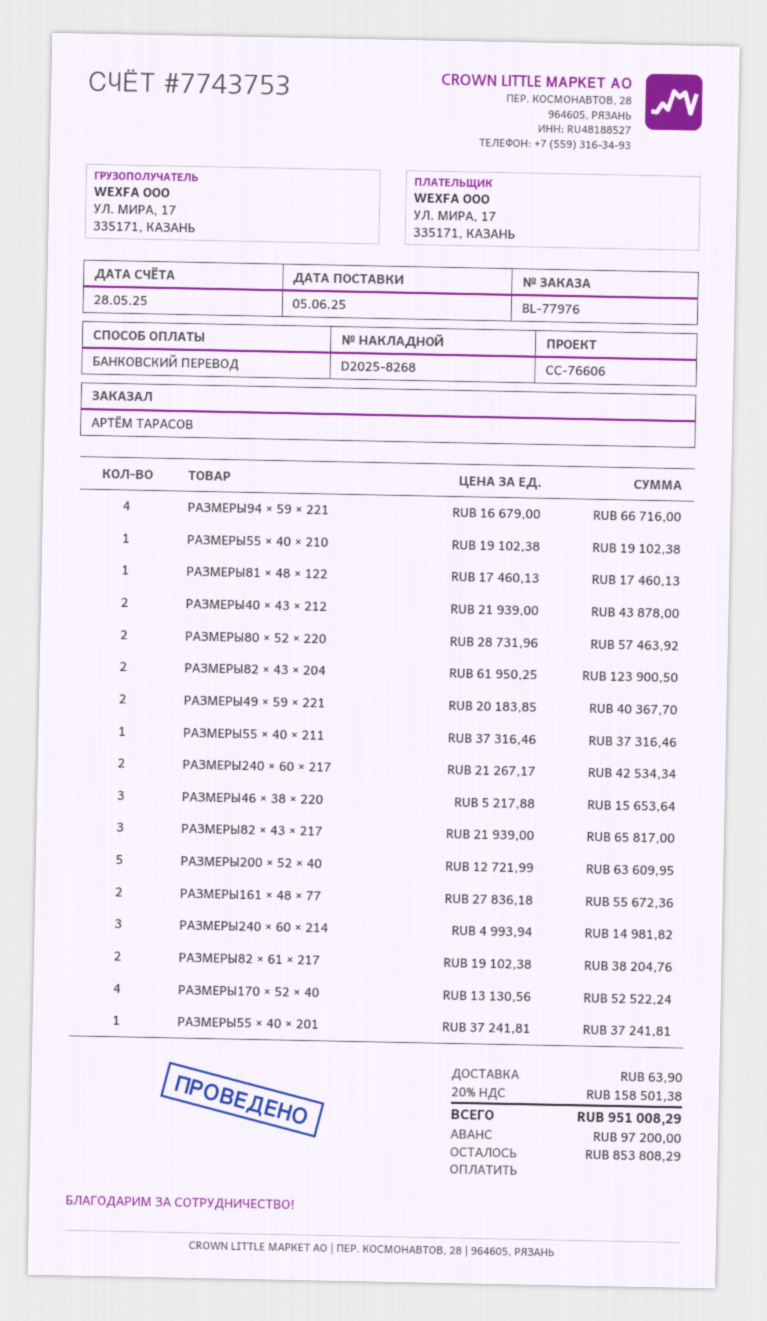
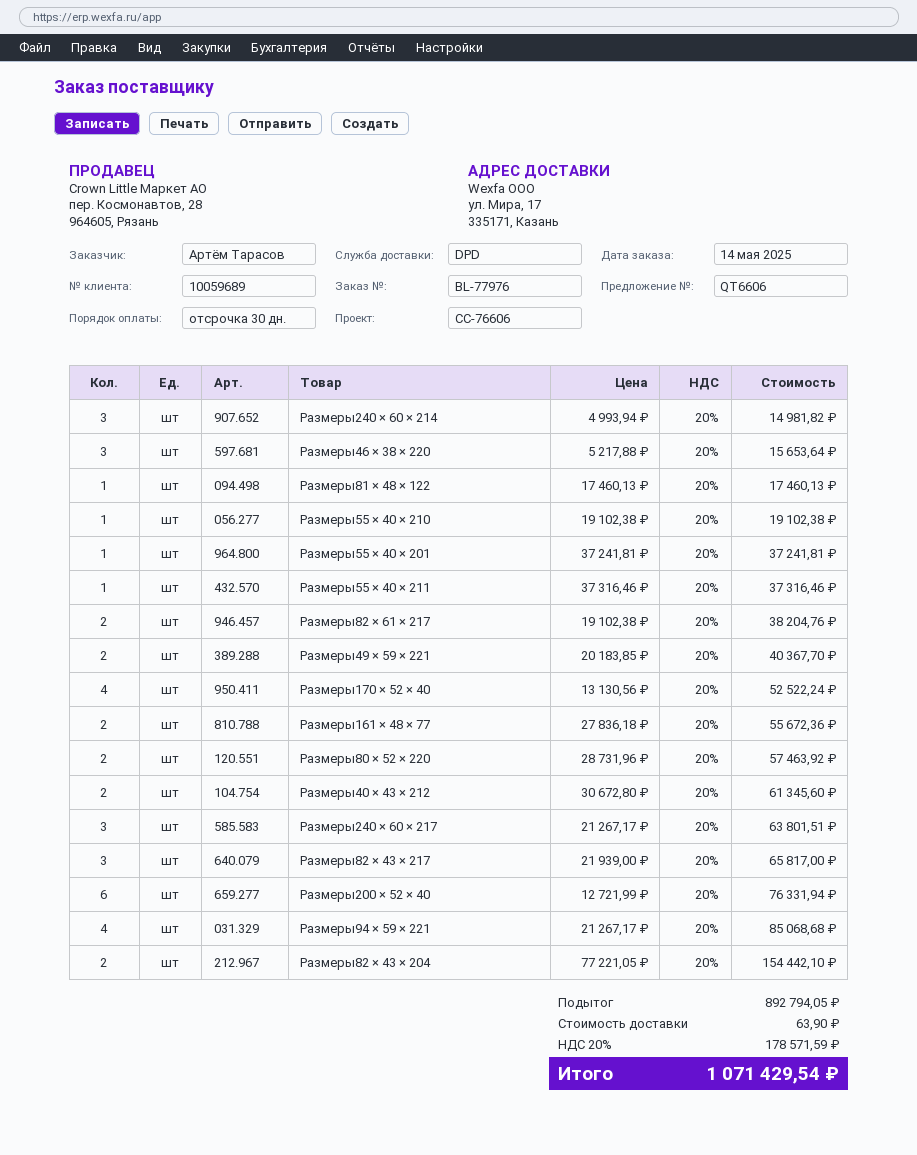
РАЗМЕРЫ94 × 59 × 221: 4 x 16679.00 = 66716.00 -> 4 x 21267.17 = 85068.68
РАЗМЕРЫ40 × 43 × 212: 2 x 21939.00 = 43878.00 -> 2 x 30672.80 = 61345.60
РАЗМЕРЫ82 × 43 × 204: 2 x 61950.25 = 123900.50 -> 2 x 77221.05 = 154442.10
РАЗМЕРЫ240 × 60 × 217: 2 x 21267.17 = 42534.34 -> 3 x 21267.17 = 63801.51
РАЗМЕРЫ200 × 52 × 40: 5 x 12721.99 = 63609.95 -> 6 x 12721.99 = 76331.94
tax: 20% = 158501.38 -> 20% = 178571.59
total: 951008.29 -> 1071429.54

